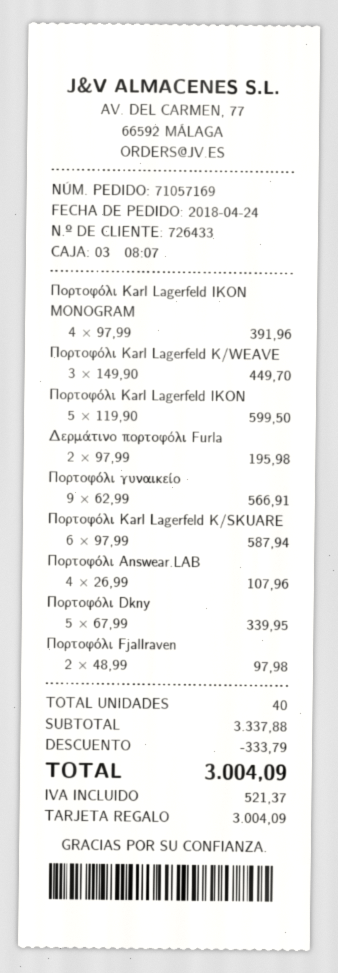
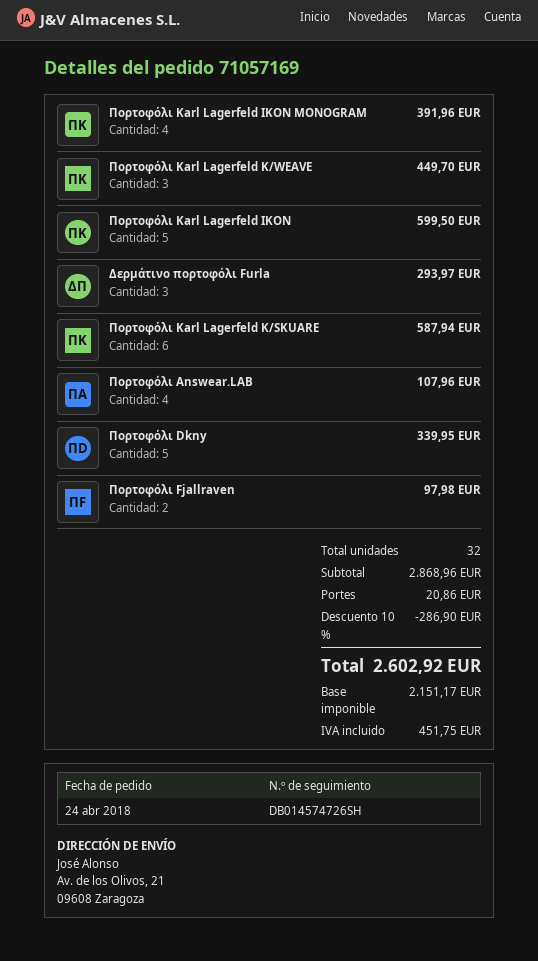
Δερμάτινο πορτοφόλι Furla: 2 for 195.98 -> 3 for 293.97
Πορτοφόλι γυναικείο: 9 for 566.91 -> none
total quantity: 40 -> 32
subtotal: 3337.88 -> 2868.96
discount: 333.79 -> 286.90
shipping: none -> 20.86
tax: 521.37 -> 451.75
total: 3004.09 -> 2602.92

